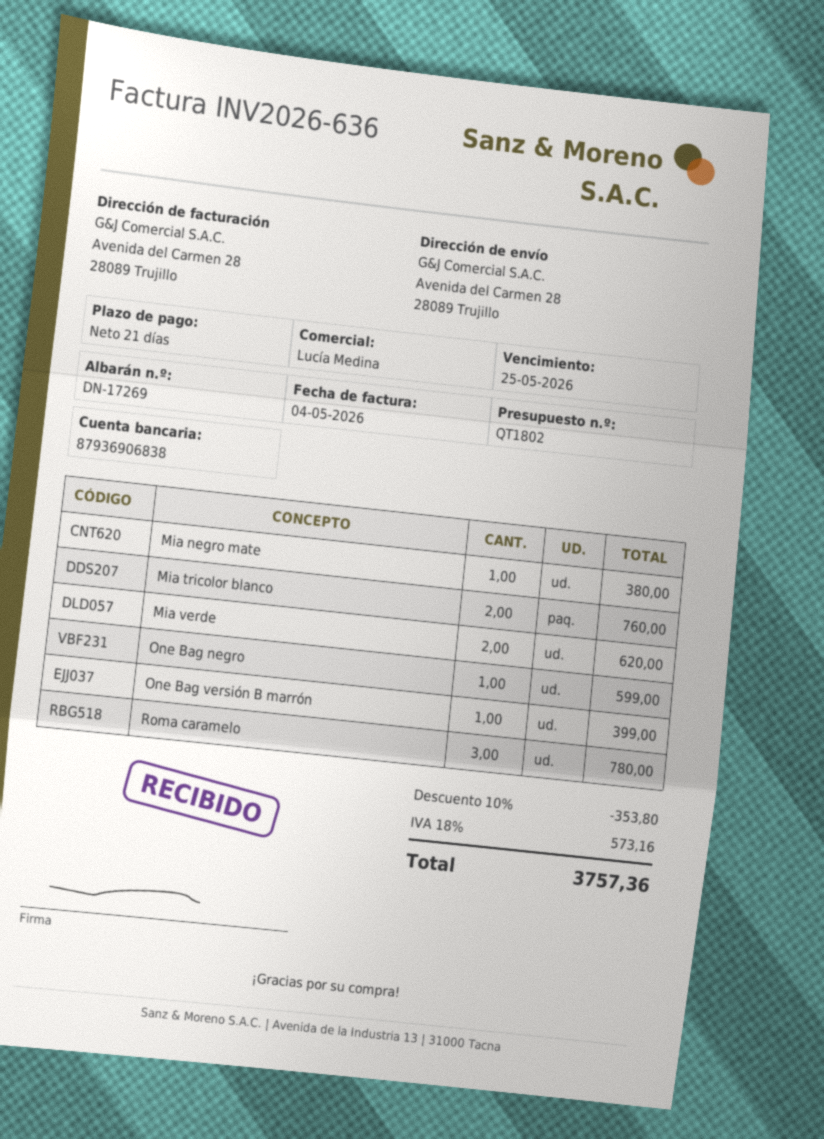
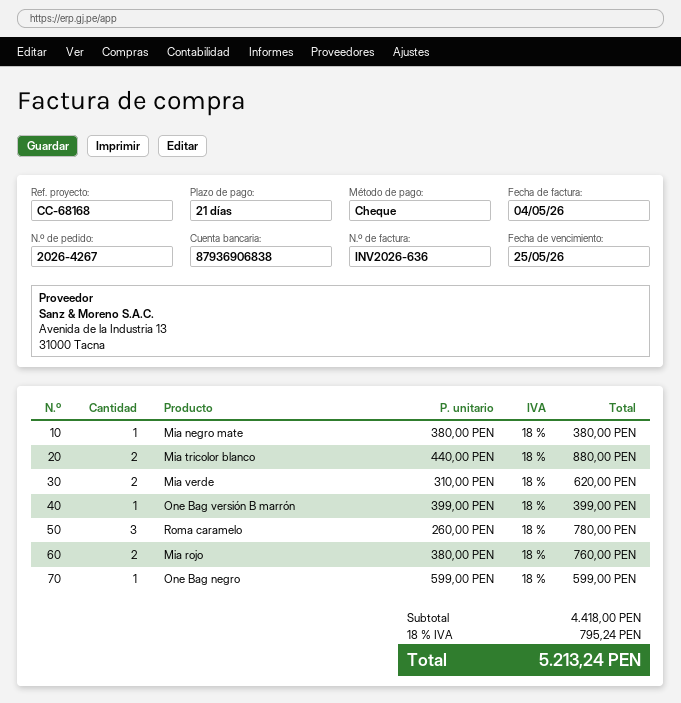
Mia tricolor blanco: 2 for 760.00 -> 2 for 880.00
Mia rojo: none -> 2 for 760.00
discount: 10% = 353.80 -> none
tax: 18% = 573.16 -> 18% = 795.24
total: 3757.36 -> 5213.24

